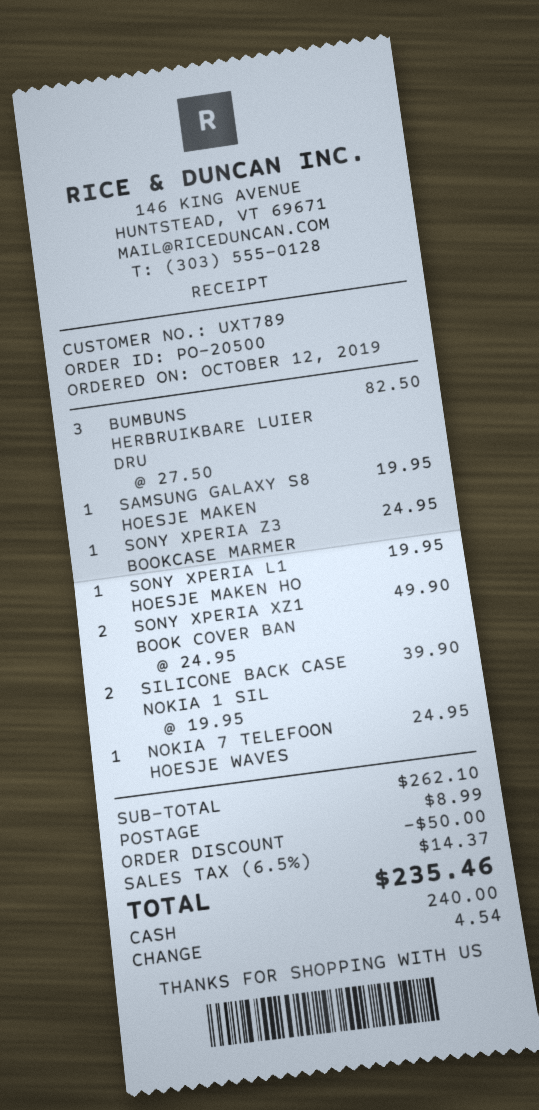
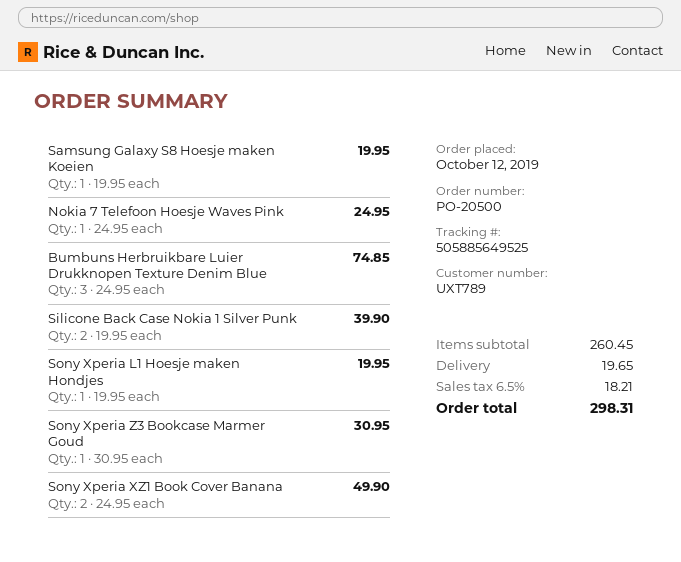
BUMBUNS HERBRUIKBARE LUIER DRU: 3 x 27.50 = 82.50 -> 3 x 24.95 = 74.85
SONY XPERIA Z3 BOOKCASE MARMER: 1 x 24.95 = 24.95 -> 1 x 30.95 = 30.95
subtotal: 262.10 -> 260.45
discount: 50.00 -> none
shipping: 8.99 -> 19.65
tax: 6.5% = 14.37 -> 6.5% = 18.21
total: 235.46 -> 298.31

